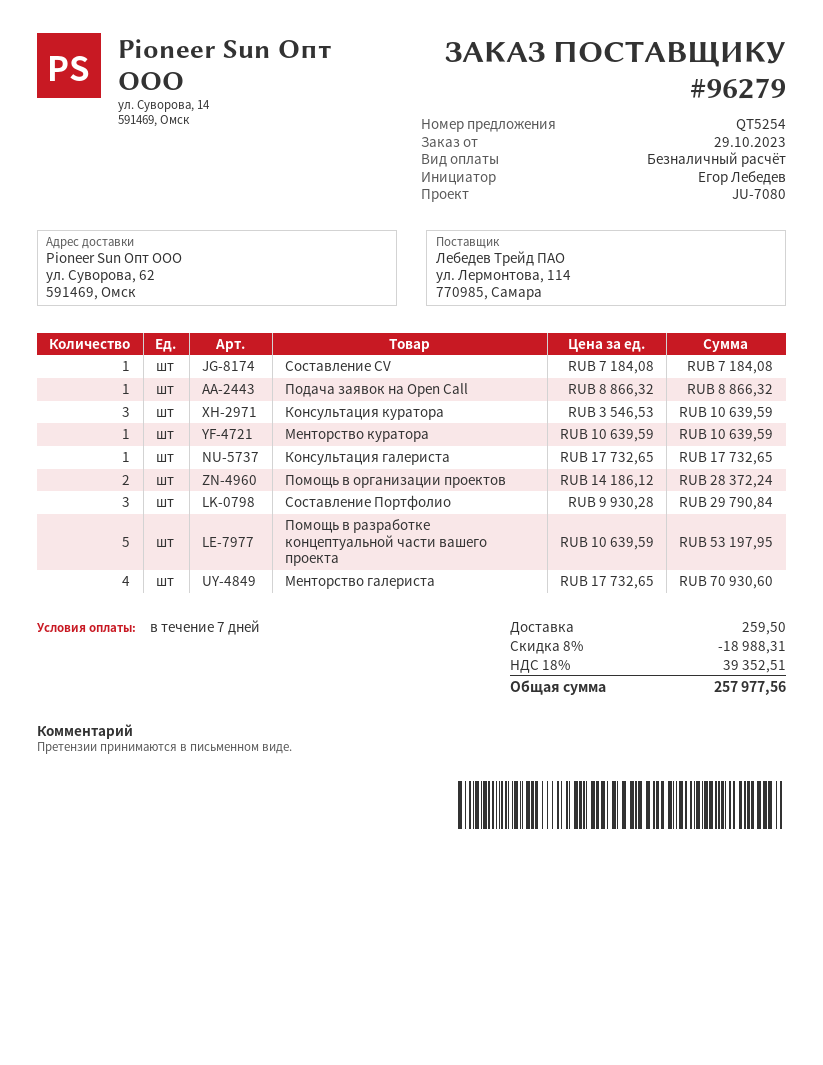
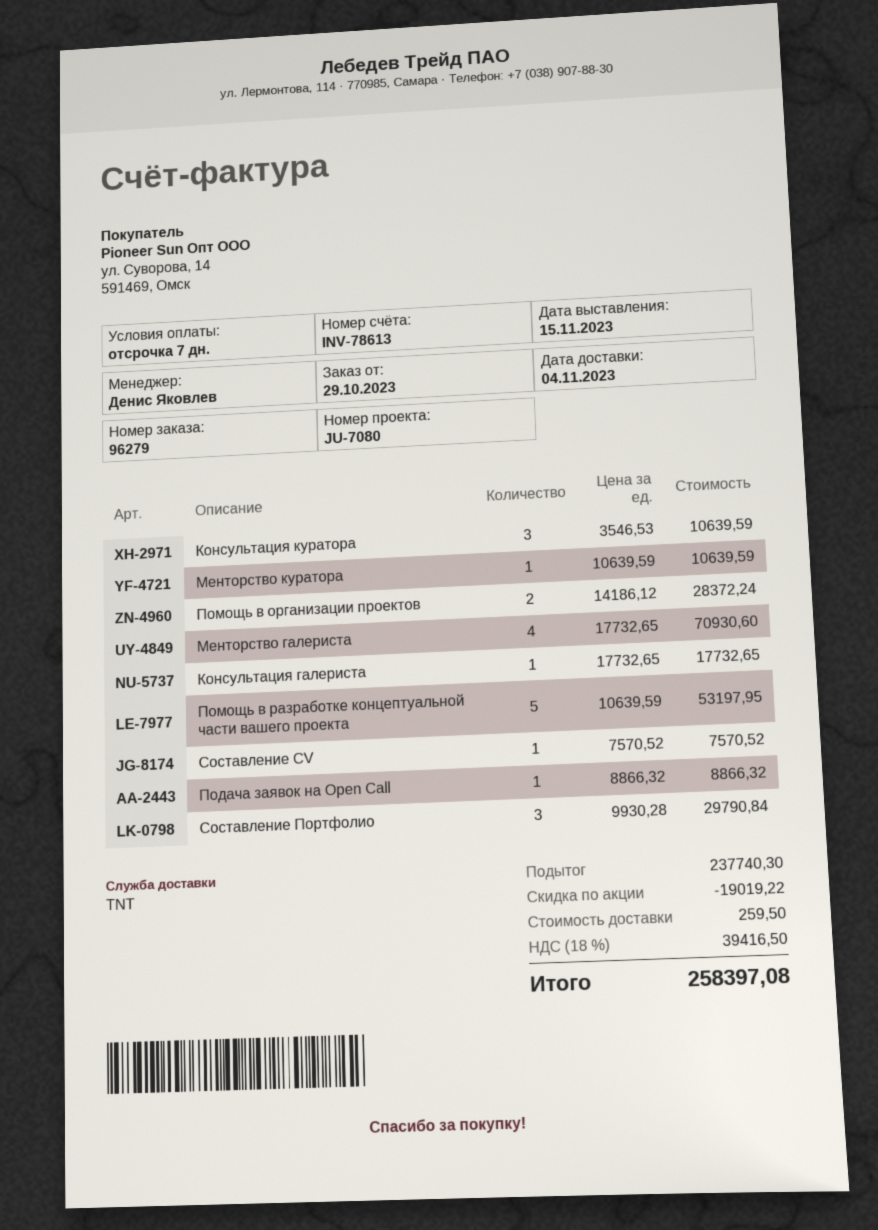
Составление CV: 1 x 7184.08 = 7184.08 -> 1 x 7570.52 = 7570.52
discount: 18988.31 -> 19019.22
tax: 18% = 39352.51 -> 18% = 39416.50
total: 257977.56 -> 258397.08

